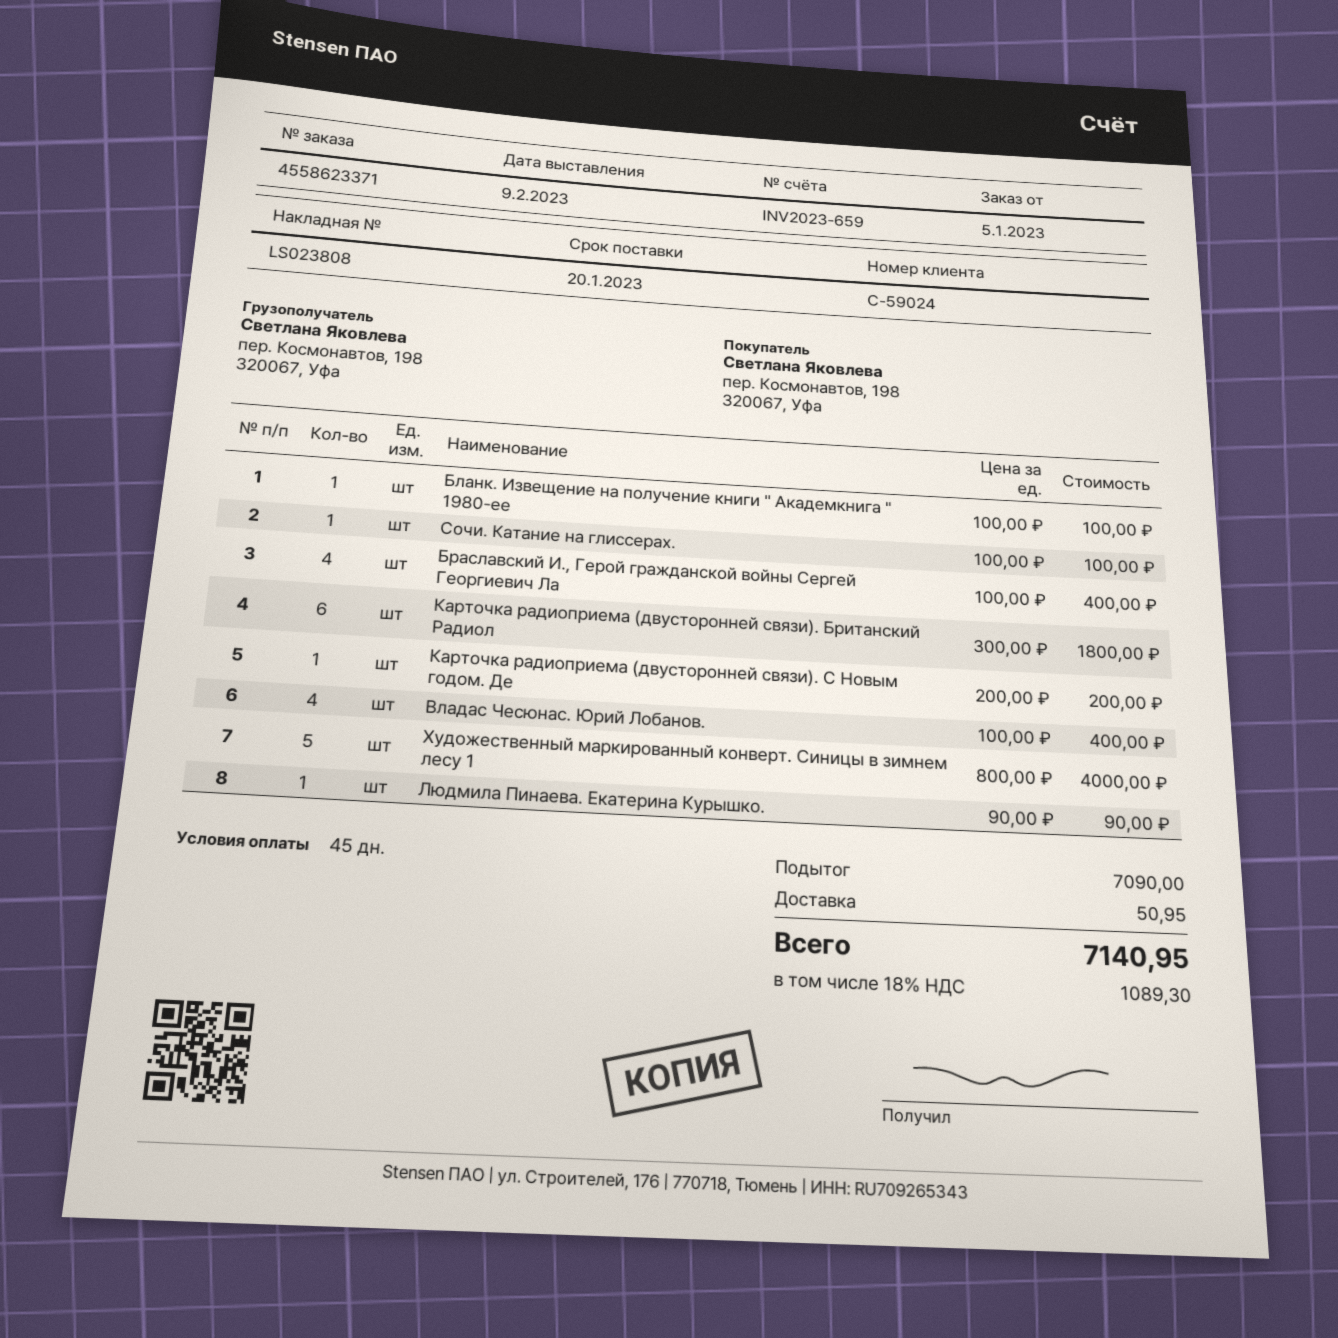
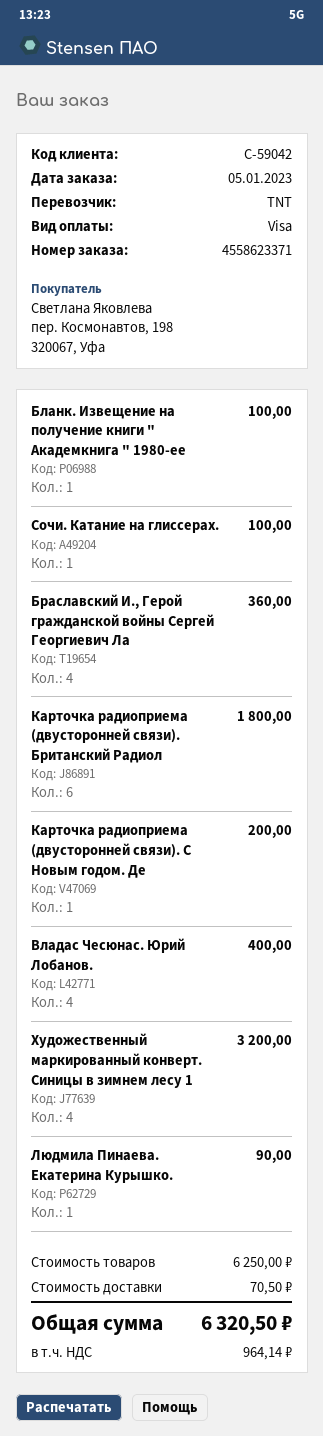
customer number: C-59024 -> C-59042
Браславский И., Герой гражданской войны Сергей Георгиевич Ла: 4 for 400.00 -> 4 for 360.00
Художественный маркированный конверт. Синицы в зимнем лесу 1: 5 for 4000.00 -> 4 for 3200.00
subtotal: 7090.00 -> 6250.00
shipping: 50.95 -> 70.50
tax: 1089.30 -> 964.14
total: 7140.95 -> 6320.50

